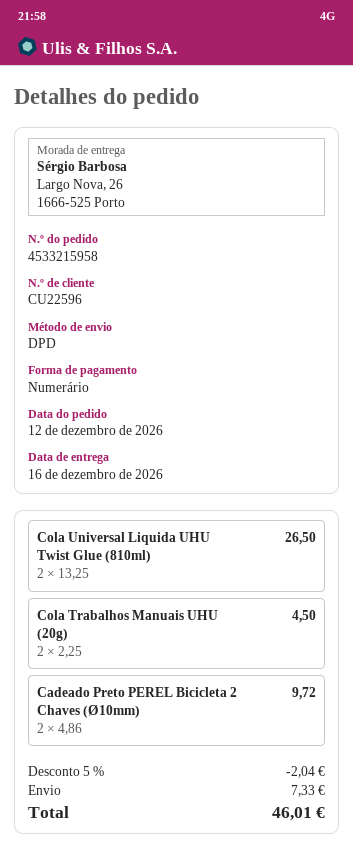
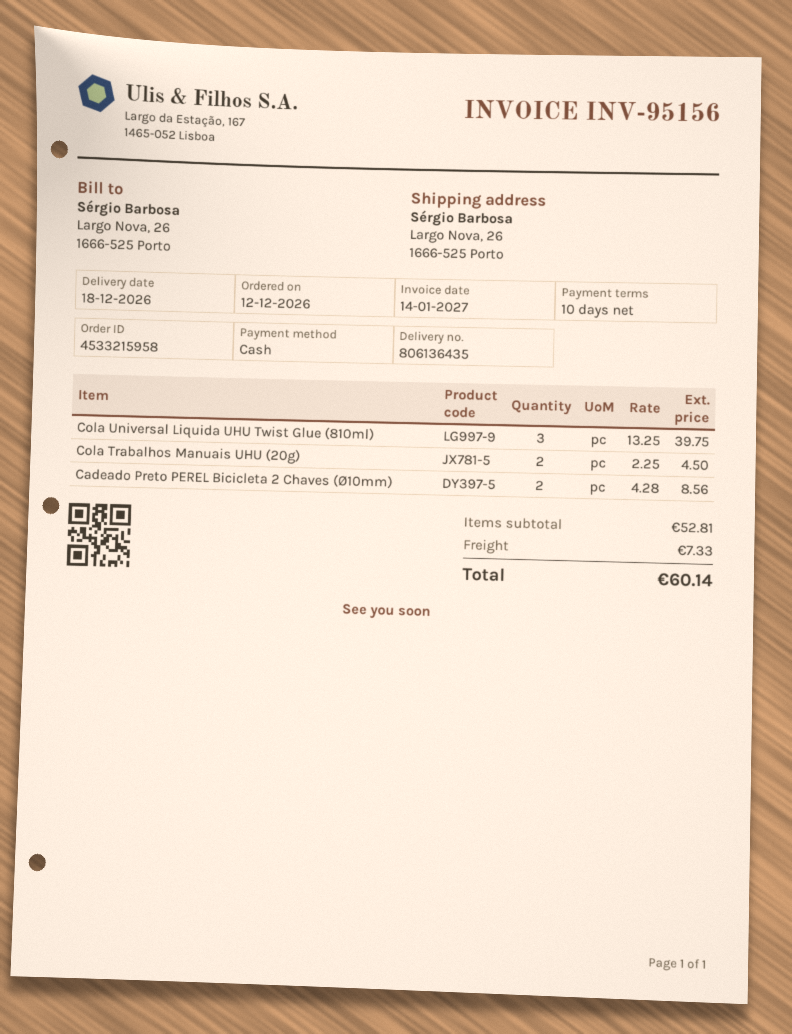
delivery date: 2026-12-16 -> 2026-12-18
Cola Universal Liquida UHU Twist Glue (810ml): 2 x 13.25 = 26.50 -> 3 x 13.25 = 39.75
Cadeado Preto PEREL Bicicleta 2 Chaves (Ø10mm): 2 x 4.86 = 9.72 -> 2 x 4.28 = 8.56
discount: 5% = 2.04 -> none
total: 46.01 -> 60.14

